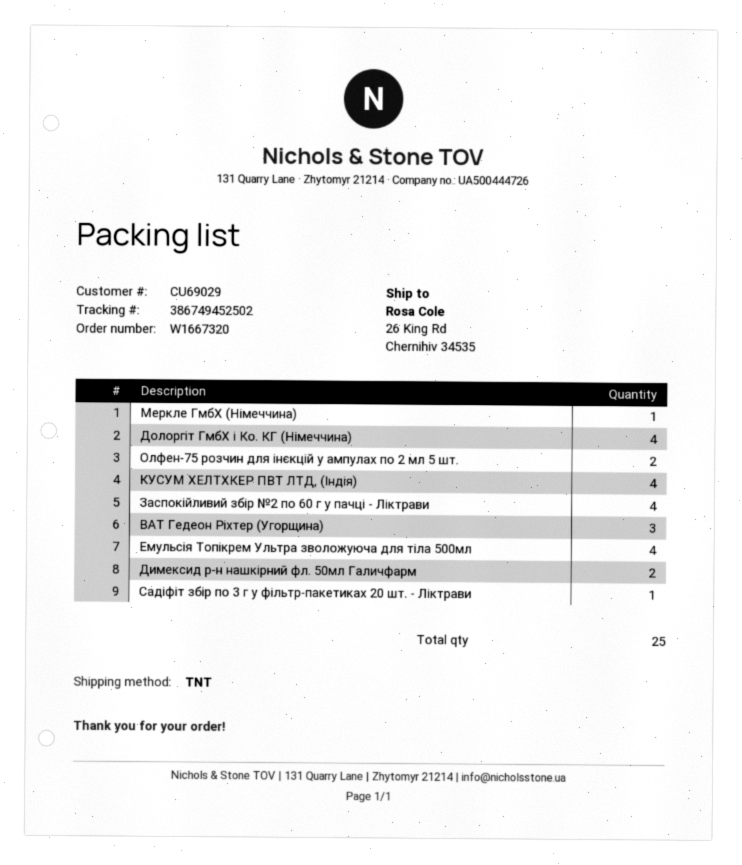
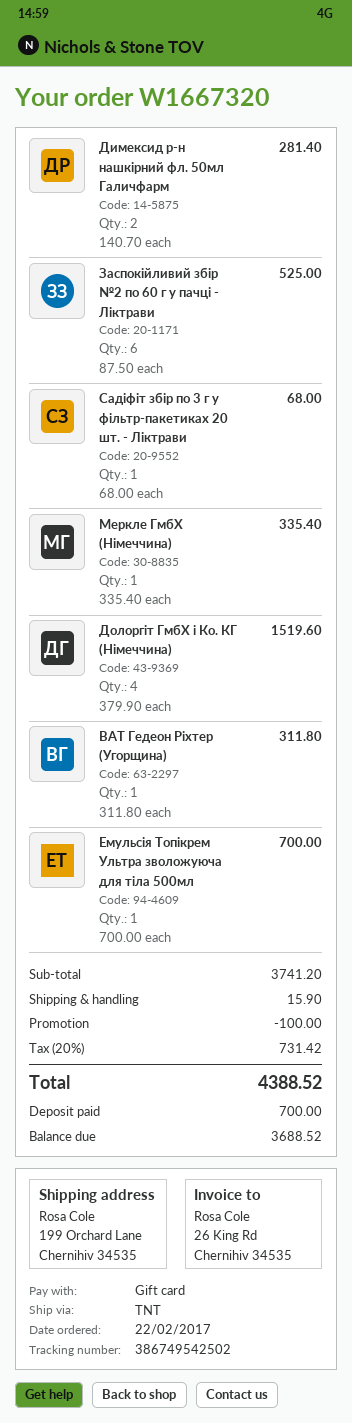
tracking number: 386749452502 -> 386749542502
ship to: 26 King Rd, Chernihiv 34535 -> 199 Orchard Lane, Chernihiv 34535
Олфен-75 розчин для інєкцій у ампулах по 2 мл 5 шт.: 2 -> none
КУСУМ ХЕЛТХКЕР ПВТ ЛТД, (Індія): 4 -> none
Заспокійливий збір №2 по 60 г у пачці - Ліктрави: 4 -> 6
ВАТ Гедеон Ріхтер (Угорщина): 3 -> 1
Емульсія Топікрем Ультра зволожуюча для тіла 500мл: 4 -> 1

